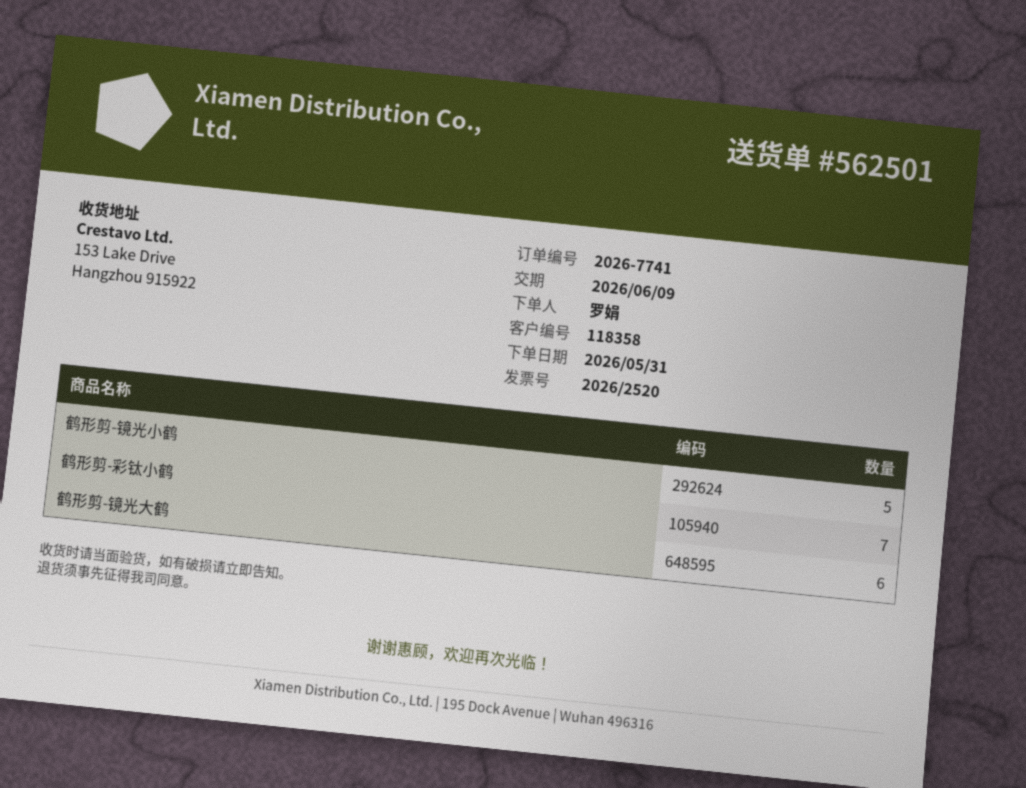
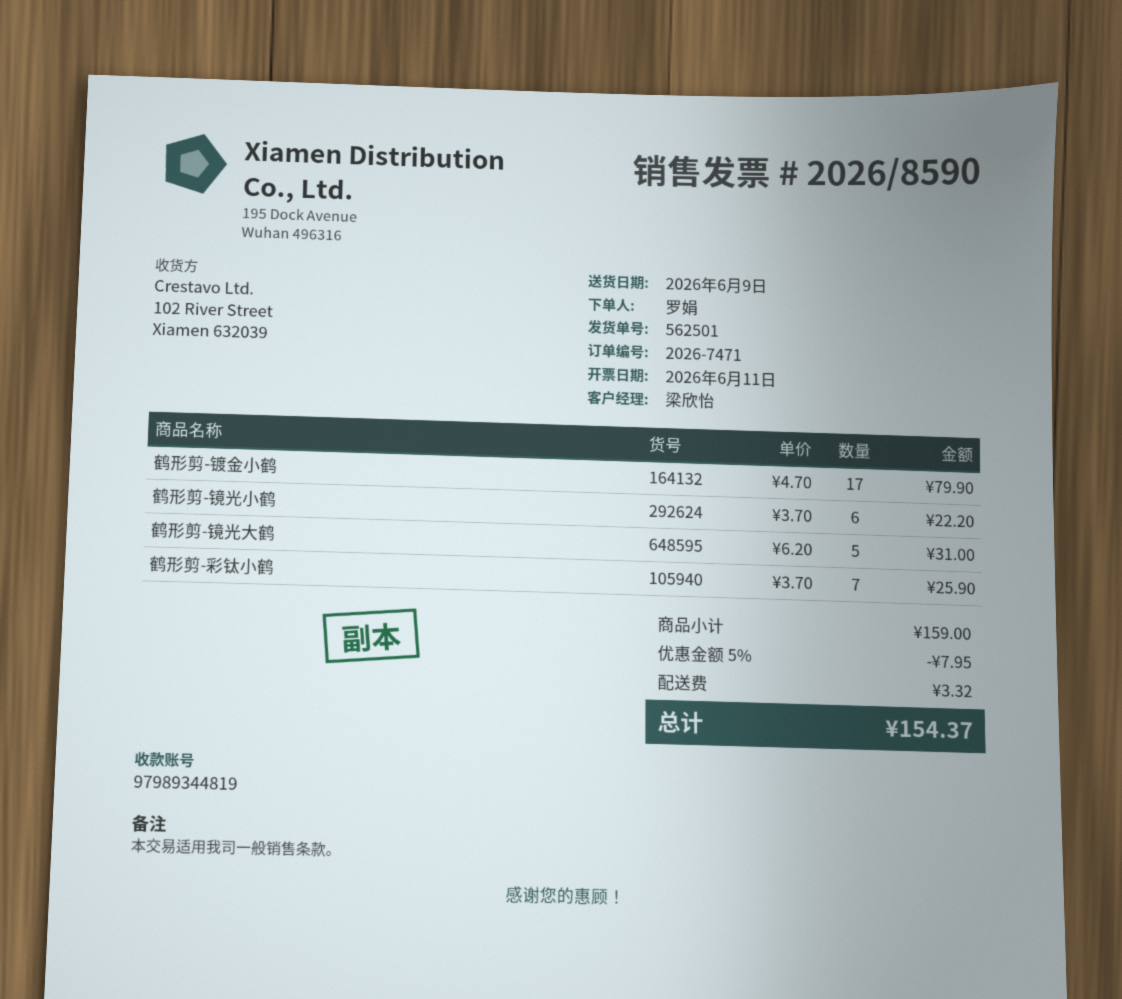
order number: 2026-7741 -> 2026-7471
invoice number: 2026/2520 -> 2026/8590
ship to: 153 Lake Drive, Hangzhou 915922 -> 102 River Street, Xiamen 632039
鹤形剪-镜光小鹤: 5 -> 6
鹤形剪-镜光大鹤: 6 -> 5
鹤形剪-镀金小鹤: none -> 17

